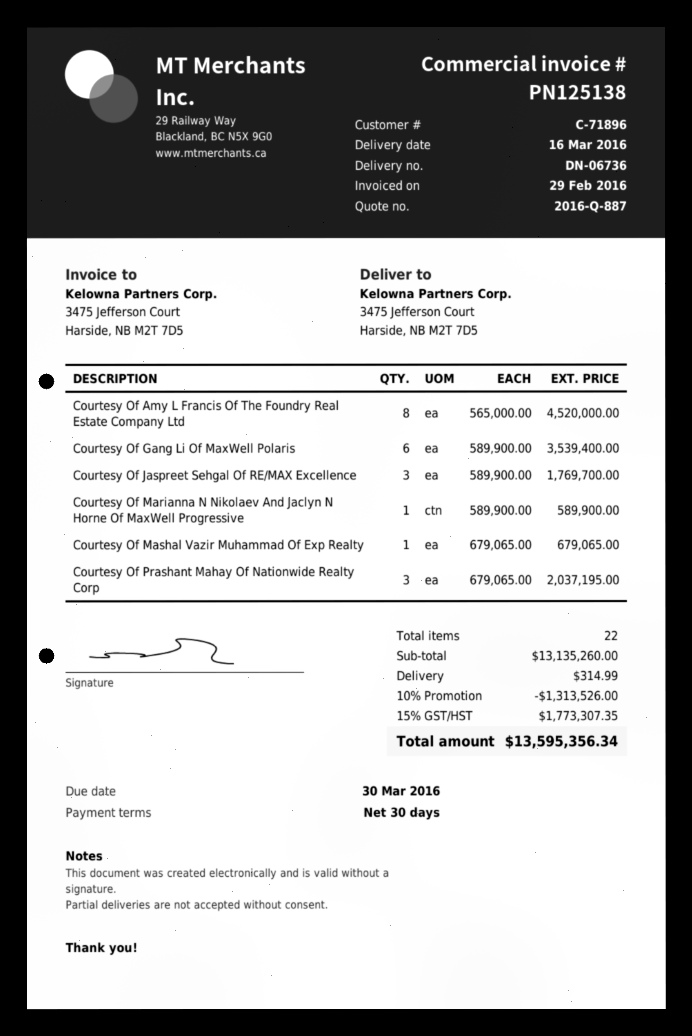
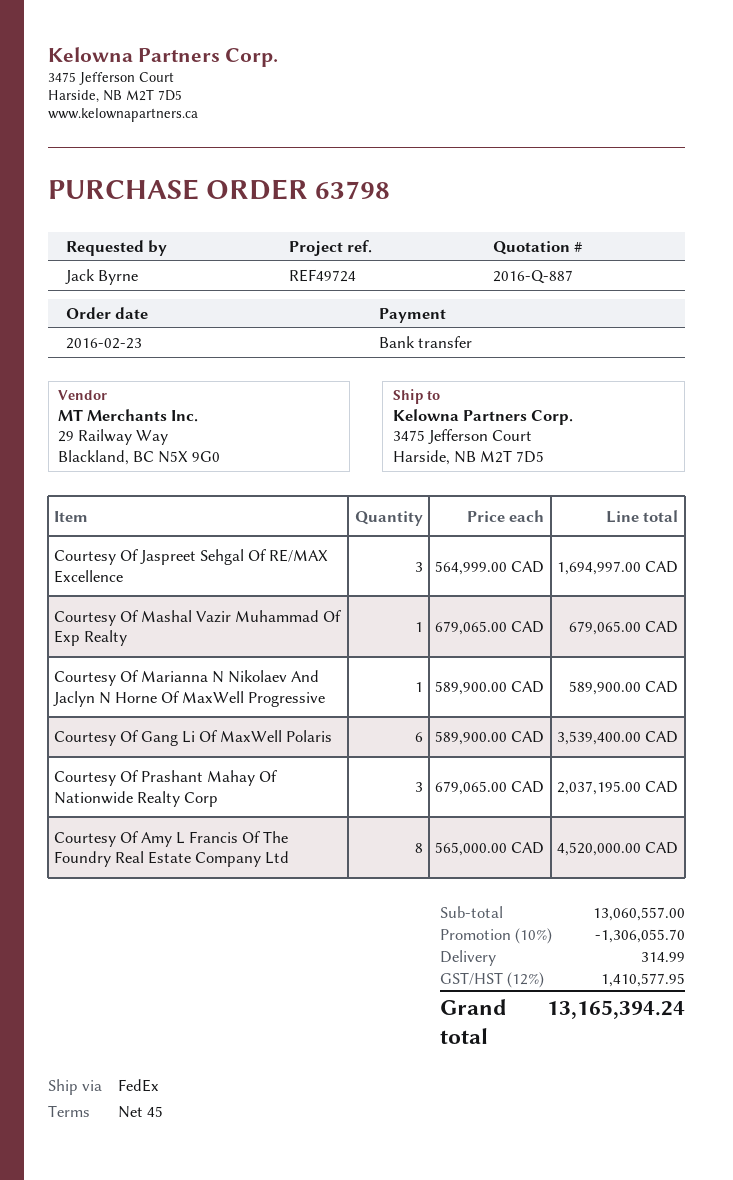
payment terms: 30 days -> 45 days
Courtesy Of Jaspreet Sehgal Of RE/MAX Excellence: 3 x 589900.00 = 1769700.00 -> 3 x 564999.00 = 1694997.00
subtotal: 13135260.00 -> 13060557.00
discount: 10% = 1313526.00 -> 10% = 1306055.70
tax: 15% = 1773307.35 -> 12% = 1410577.95
total: 13595356.34 -> 13165394.24

